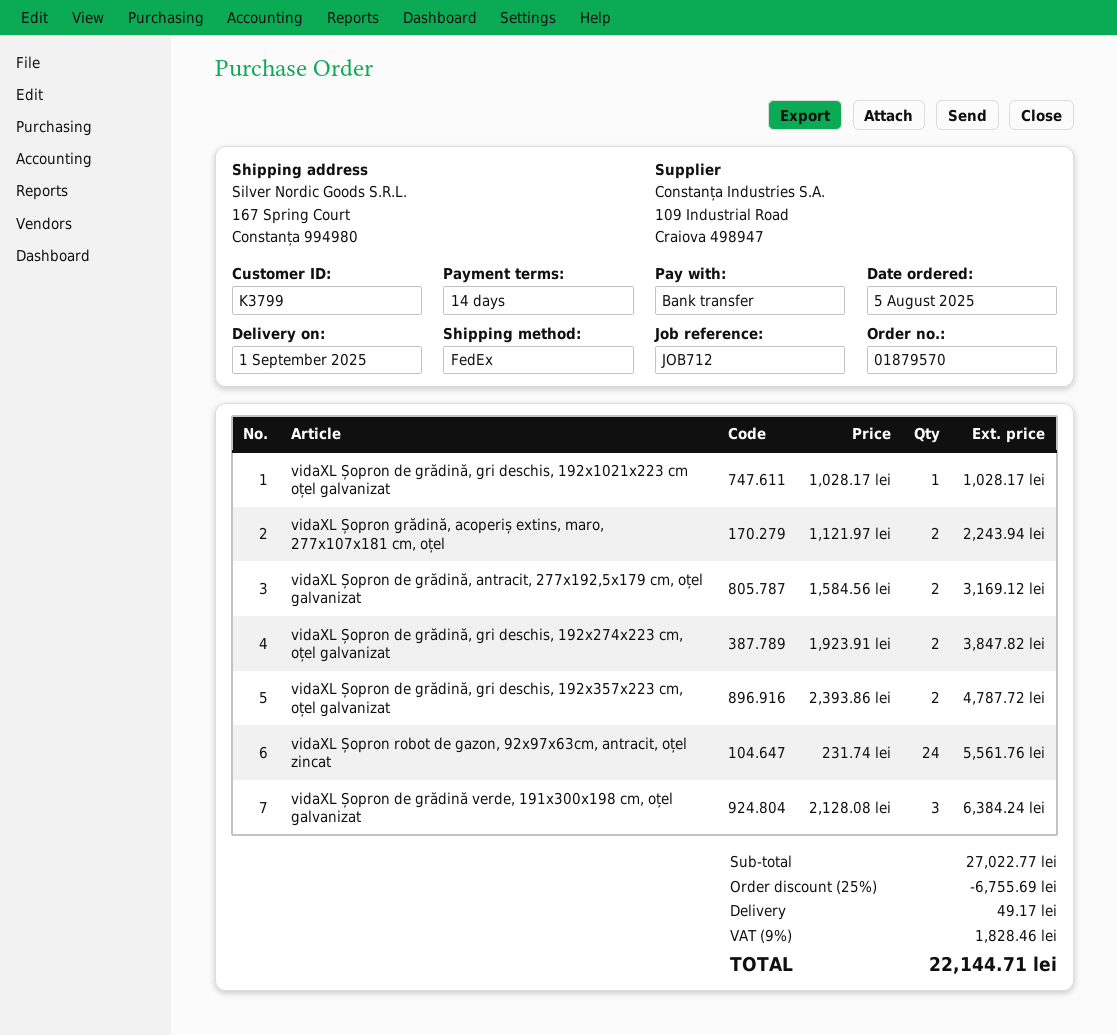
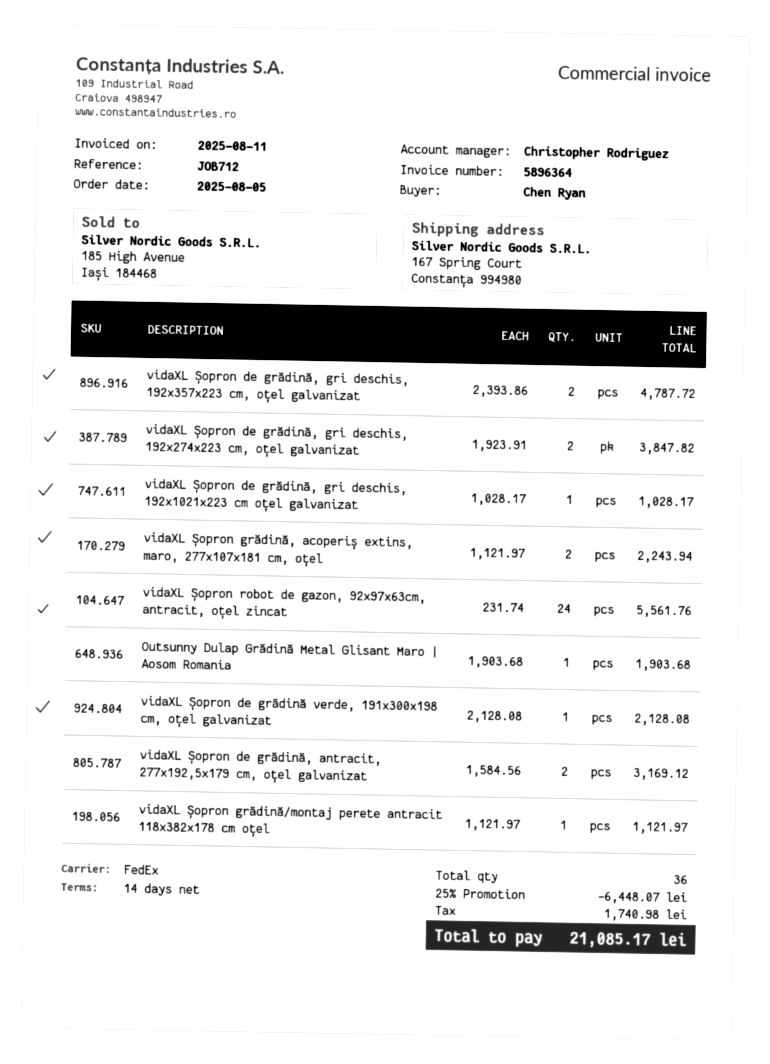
vidaXL Șopron de grădină verde, 191x300x198 cm, oțel galvanizat: 3 x 2128.08 = 6384.24 -> 1 x 2128.08 = 2128.08
Outsunny Dulap Grădină Metal Glisant Maro | Aosom Romania: none -> 1 x 1903.68 = 1903.68
vidaXL Șopron grădină/montaj perete antracit 118x382x178 cm oțel: none -> 1 x 1121.97 = 1121.97
discount: 25% = 6755.69 -> 25% = 6448.07
shipping: 49.17 -> none
tax: 1828.46 -> 1740.98
total: 22144.71 -> 21085.17

